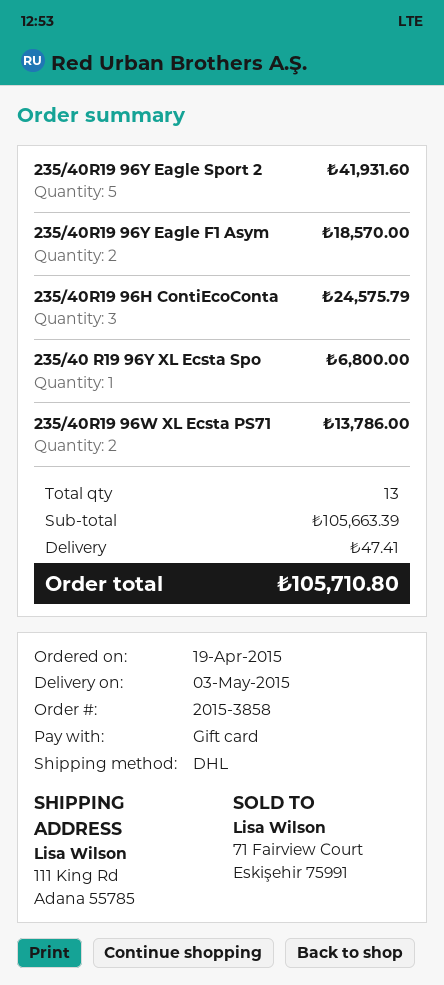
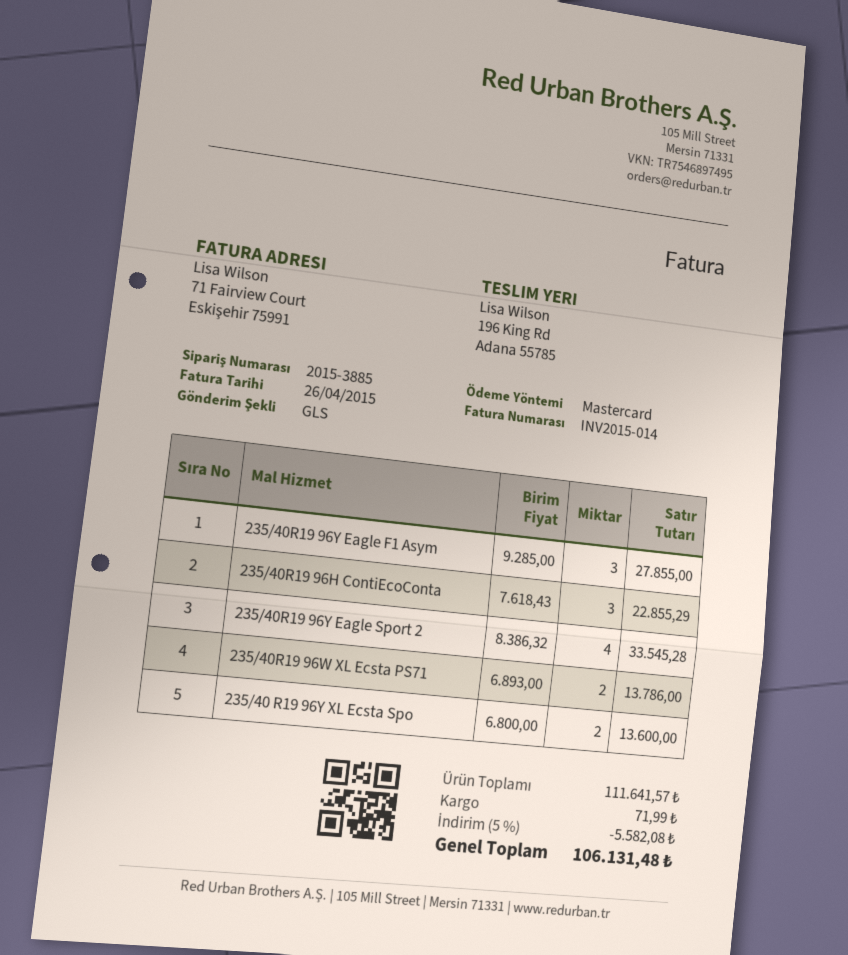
order number: 2015-3858 -> 2015-3885
payment method: gift card -> Mastercard
shipping method: DHL -> GLS
ship to: 111 King Rd, Adana 55785 -> 196 King Rd, Adana 55785
235/40R19 96Y Eagle Sport 2: 5 for 41931.60 -> 4 for 33545.28
235/40R19 96Y Eagle F1 Asym: 2 for 18570.00 -> 3 for 27855.00
235/40R19 96H ContiEcoConta: 3 for 24575.79 -> 3 for 22855.29
235/40 R19 96Y XL Ecsta Spo: 1 for 6800.00 -> 2 for 13600.00
subtotal: 105663.39 -> 111641.57
discount: none -> 5% = 5582.08
shipping: 47.41 -> 71.99
total: 105710.80 -> 106131.48

